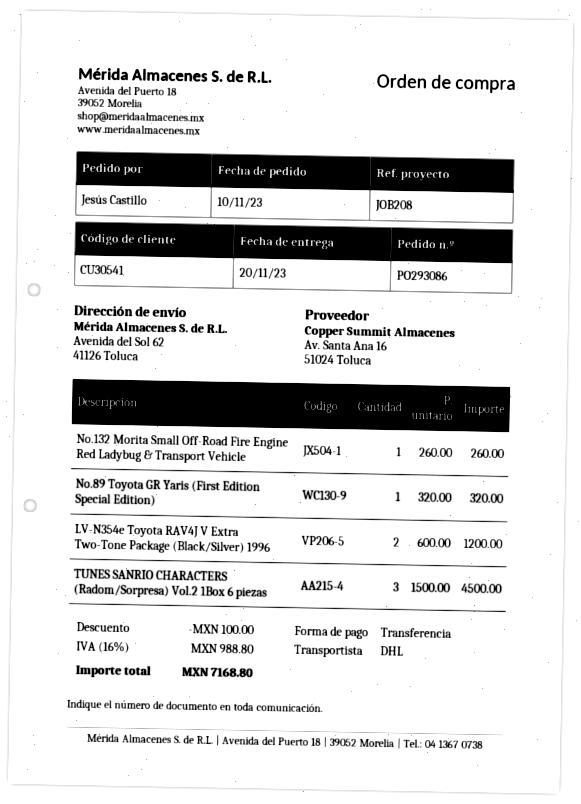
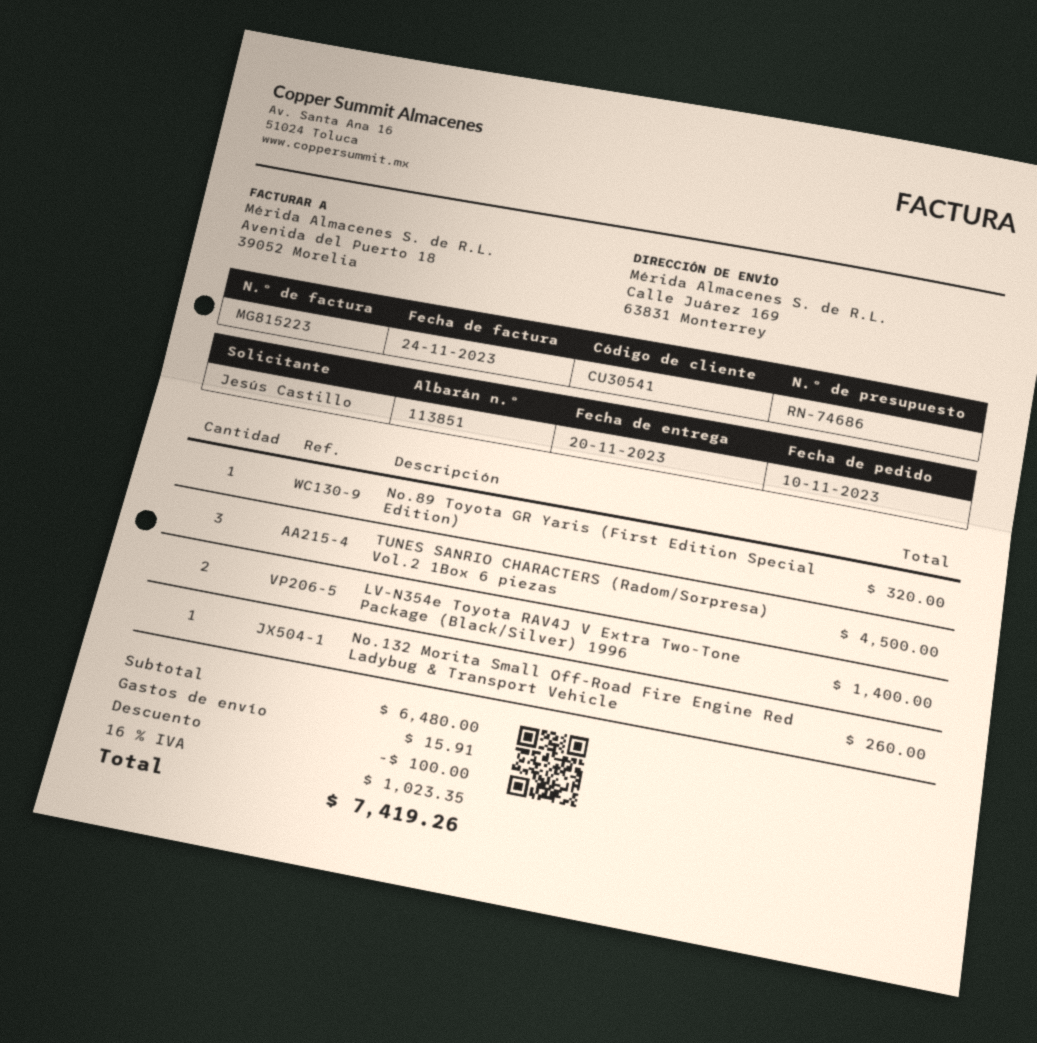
ship to: Avenida del Sol 62, 41126 Toluca -> Calle Juárez 169, 63831 Monterrey
LV-N354e Toyota RAV4J V Extra Two-Tone Package (Black/Silver) 1996: 2 for 1200.00 -> 2 for 1400.00
shipping: none -> 15.91
tax: 16% = 988.80 -> 16% = 1023.35
total: 7168.80 -> 7419.26

